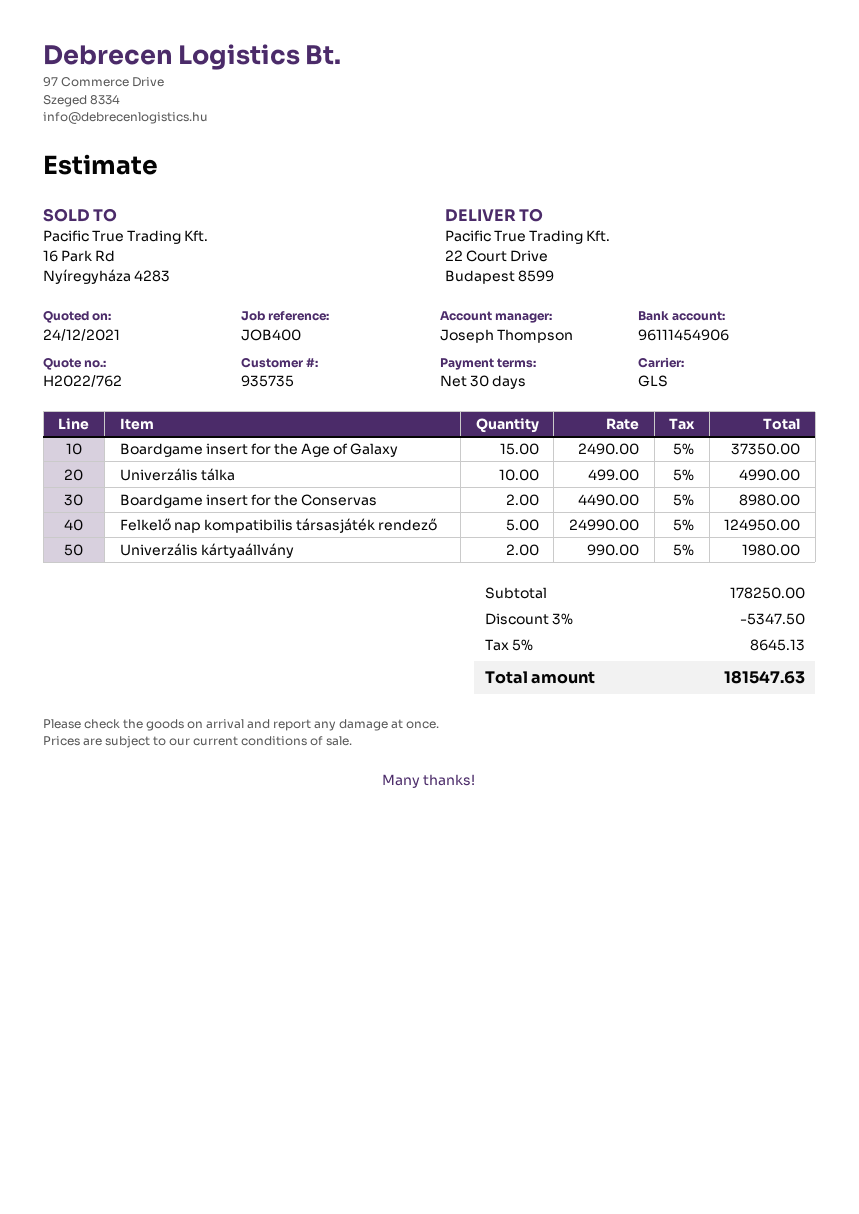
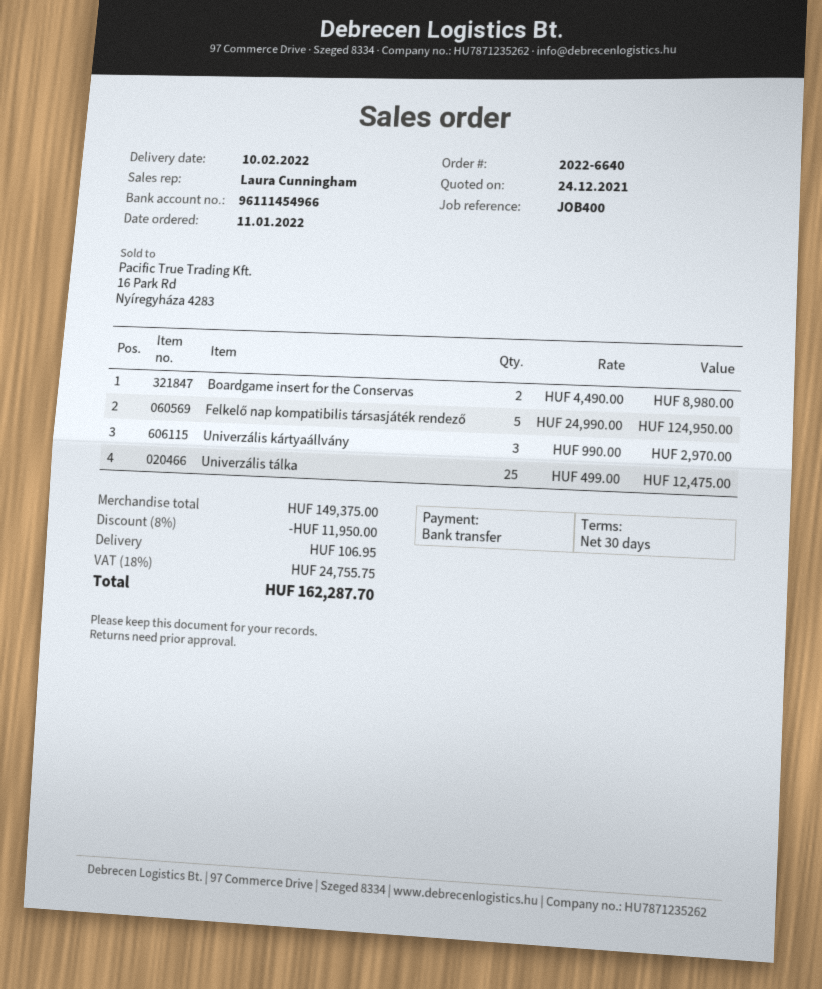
sales rep: Joseph Thompson -> Laura Cunningham
bank account: 96111454906 -> 96111454966
Boardgame insert for the Age of Galaxy: 15 x 2490.00 = 37350.00 -> none
Univerzális tálka: 10 x 499.00 = 4990.00 -> 25 x 499.00 = 12475.00
Univerzális kártyaállvány: 2 x 990.00 = 1980.00 -> 3 x 990.00 = 2970.00
subtotal: 178250.00 -> 149375.00
discount: 3% = 5347.50 -> 8% = 11950.00
shipping: none -> 106.95
tax: 5% = 8645.13 -> 18% = 24755.75
total: 181547.63 -> 162287.70

